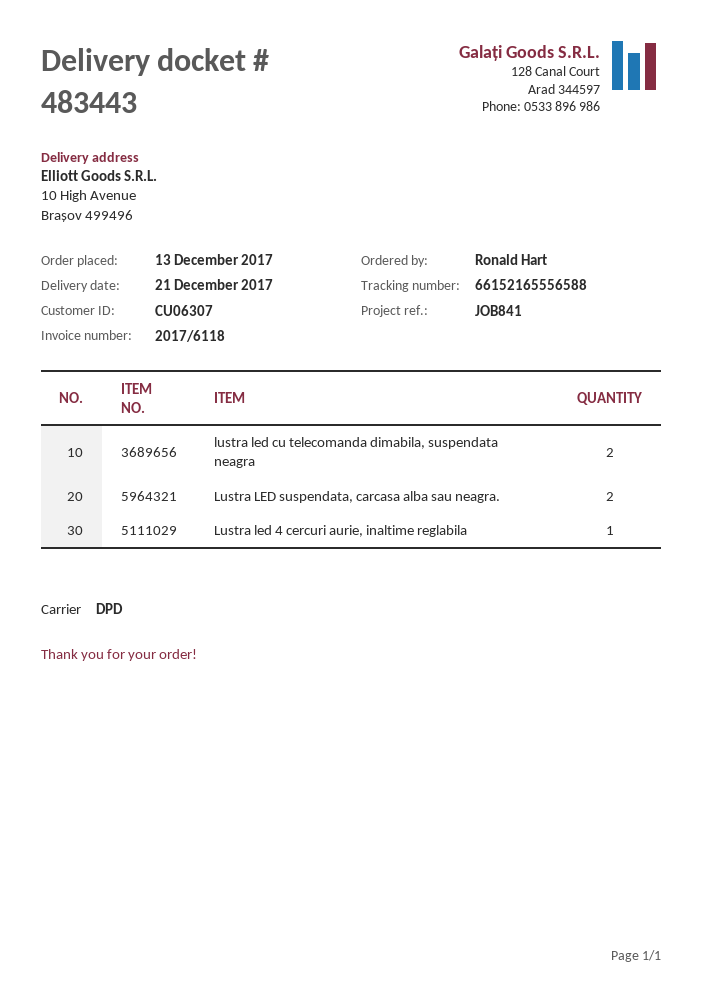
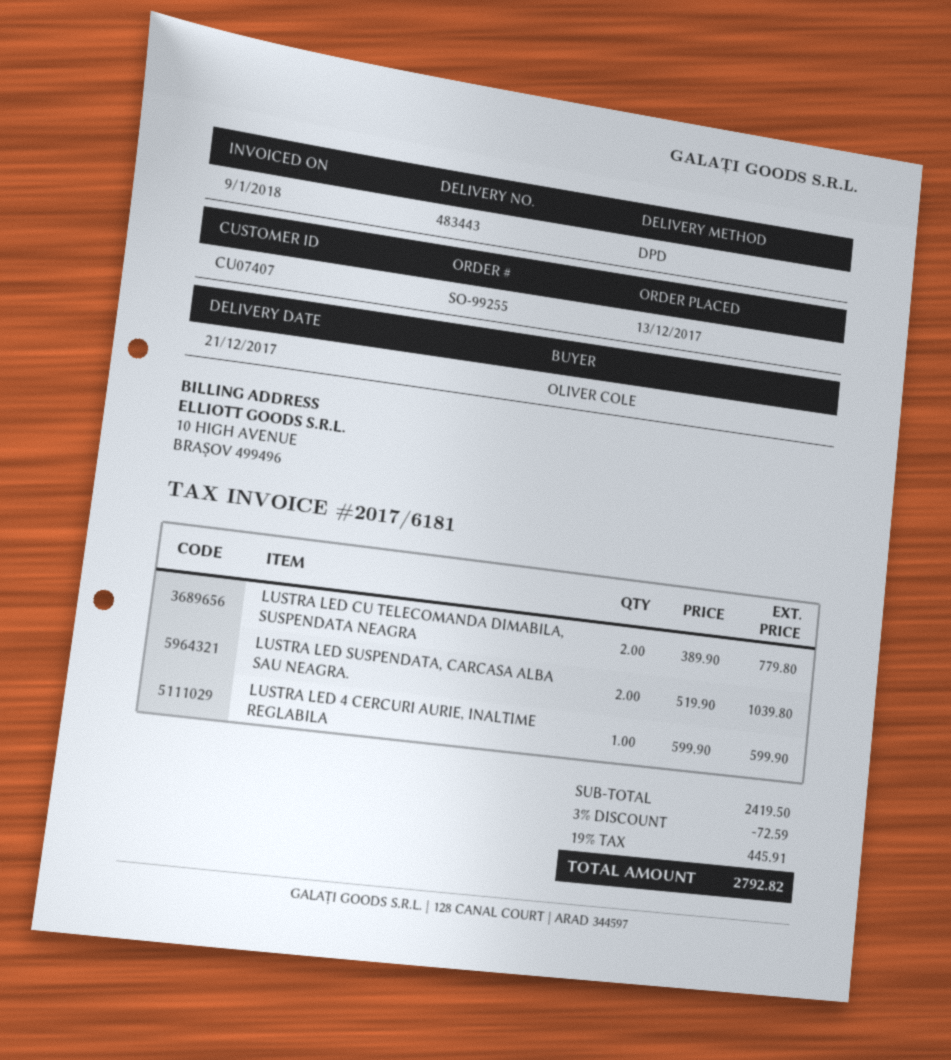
invoice number: 2017/6118 -> 2017/6181
customer number: CU06307 -> CU07407
ordered by: Ronald Hart -> OLIVER COLE

